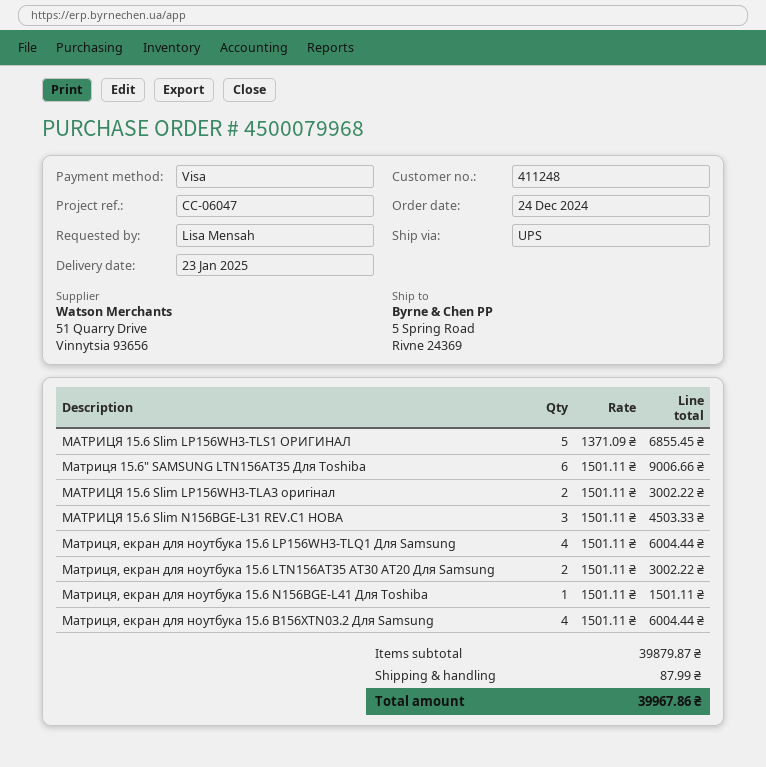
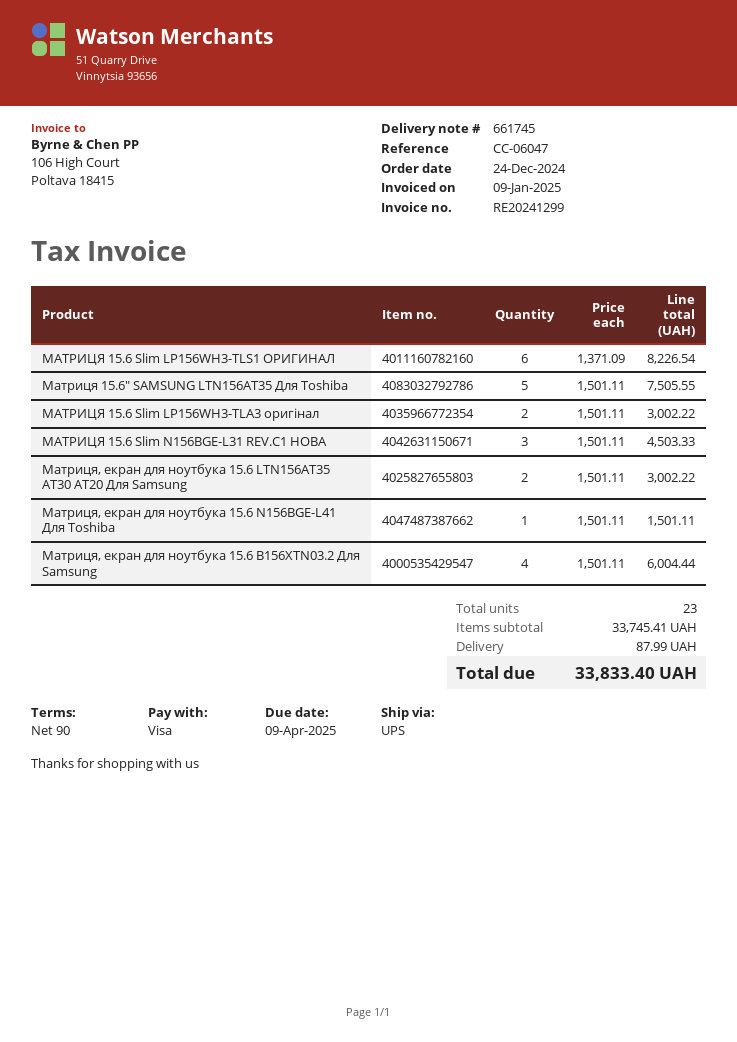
МАТРИЦЯ 15.6 Slim LP156WH3-TLS1 ОРИГИНАЛ: 5 x 1371.09 = 6855.45 -> 6 x 1371.09 = 8226.54
Матриця 15.6" SAMSUNG LTN156AT35 Для Toshiba: 6 x 1501.11 = 9006.66 -> 5 x 1501.11 = 7505.55
Матриця, екран для ноутбука 15.6 LP156WH3-TLQ1 Для Samsung: 4 x 1501.11 = 6004.44 -> none
subtotal: 39879.87 -> 33745.41
total: 39967.86 -> 33833.40

